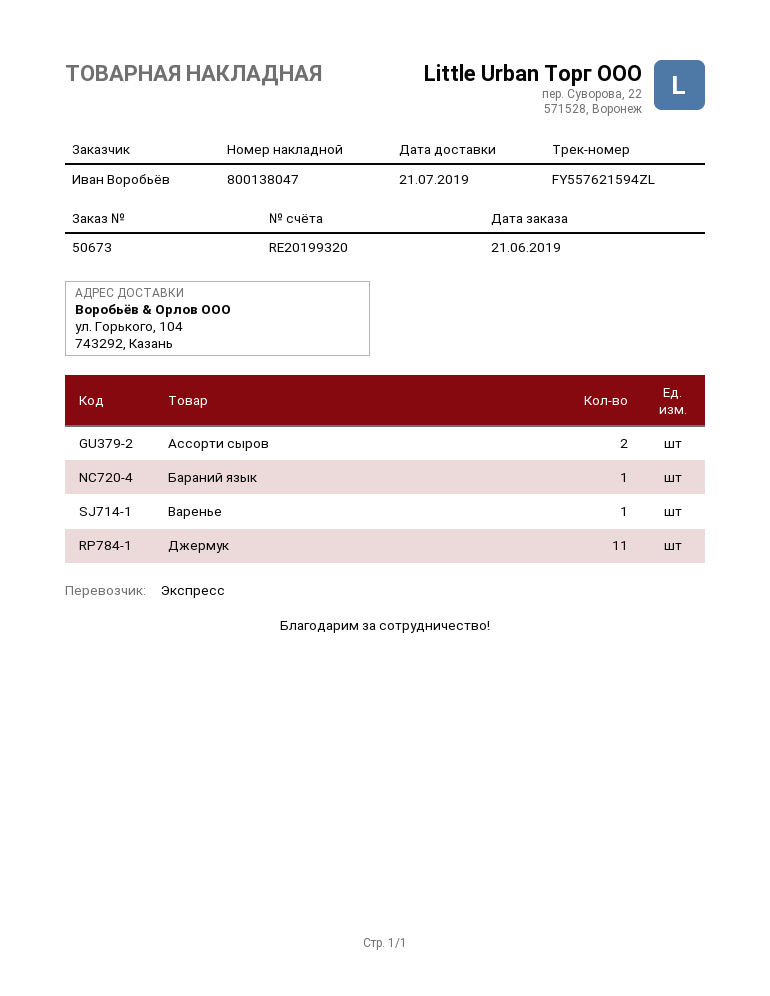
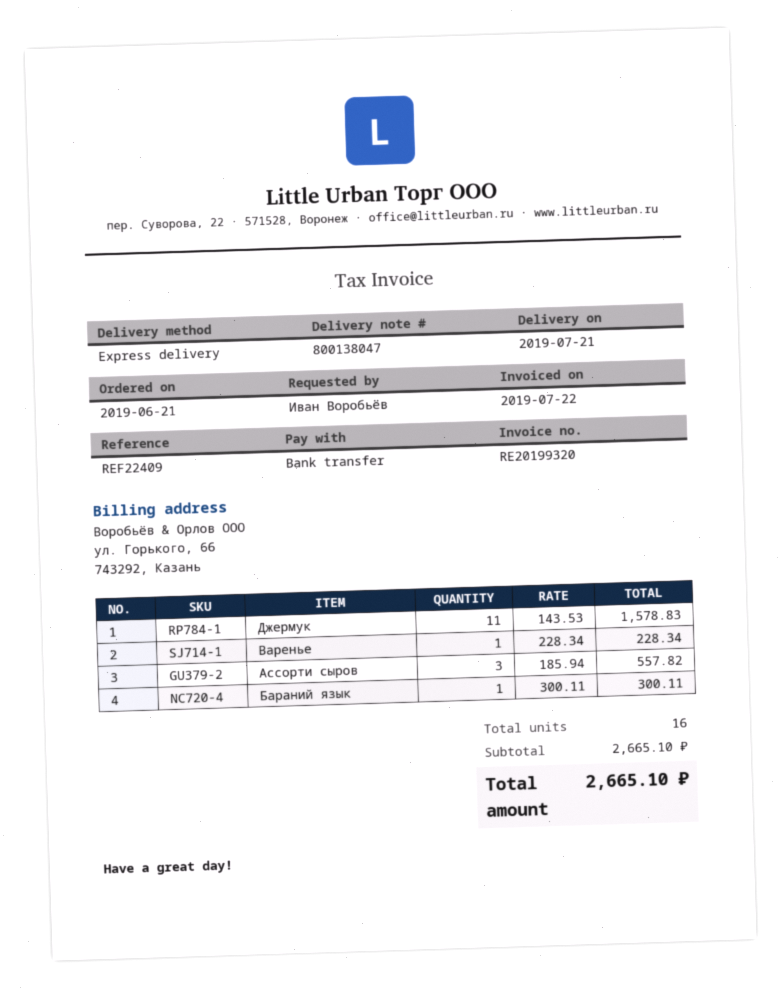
Ассорти сыров: 2 -> 3

